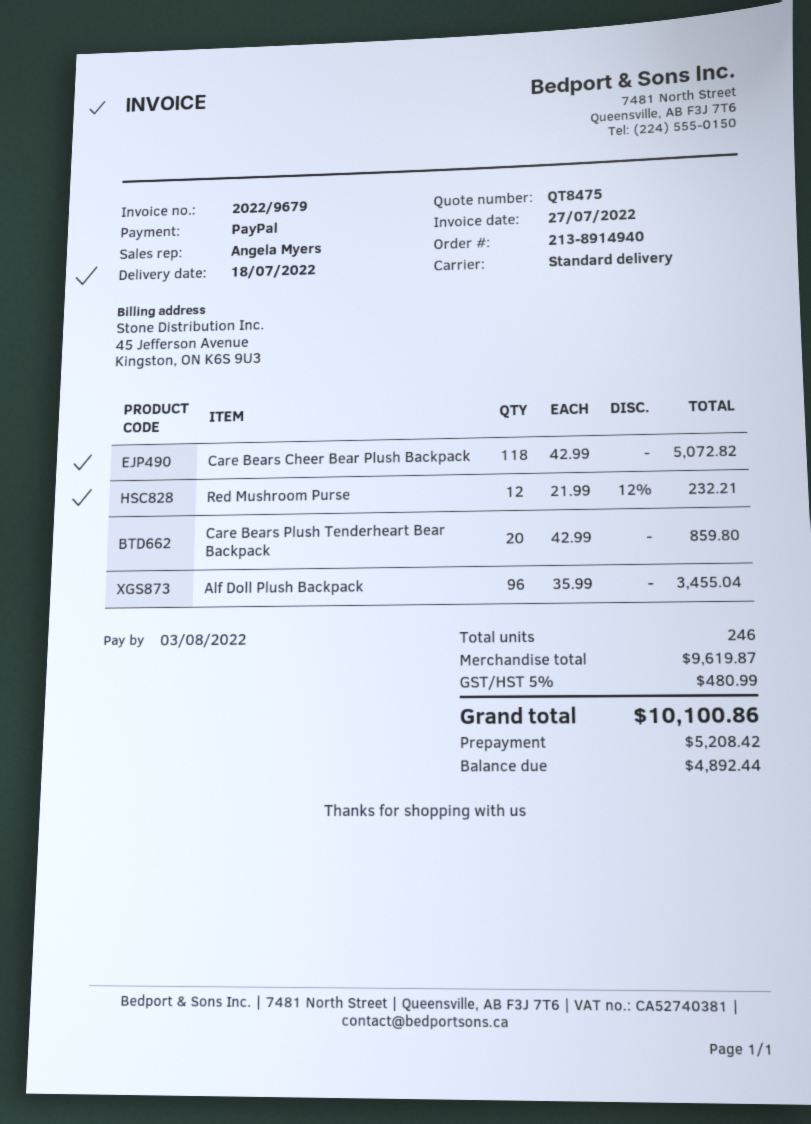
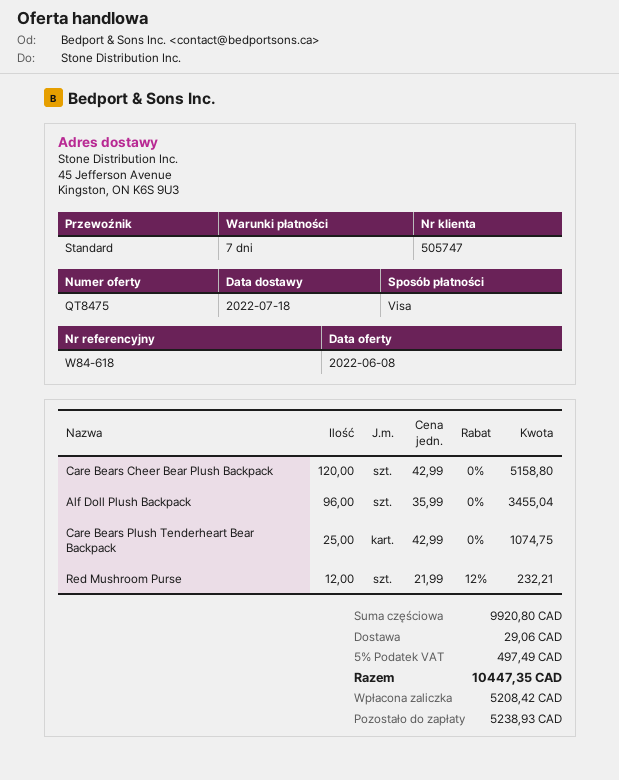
payment method: PayPal -> Visa
Care Bears Cheer Bear Plush Backpack: 118 x 42.99 = 5072.82 -> 120 x 42.99 = 5158.80
Care Bears Plush Tenderheart Bear Backpack: 20 x 42.99 = 859.80 -> 25 x 42.99 = 1074.75
subtotal: 9619.87 -> 9920.80
shipping: none -> 29.06
tax: 5% = 480.99 -> 5% = 497.49
total: 10100.86 -> 10447.35
balance: 4892.44 -> 5238.93

